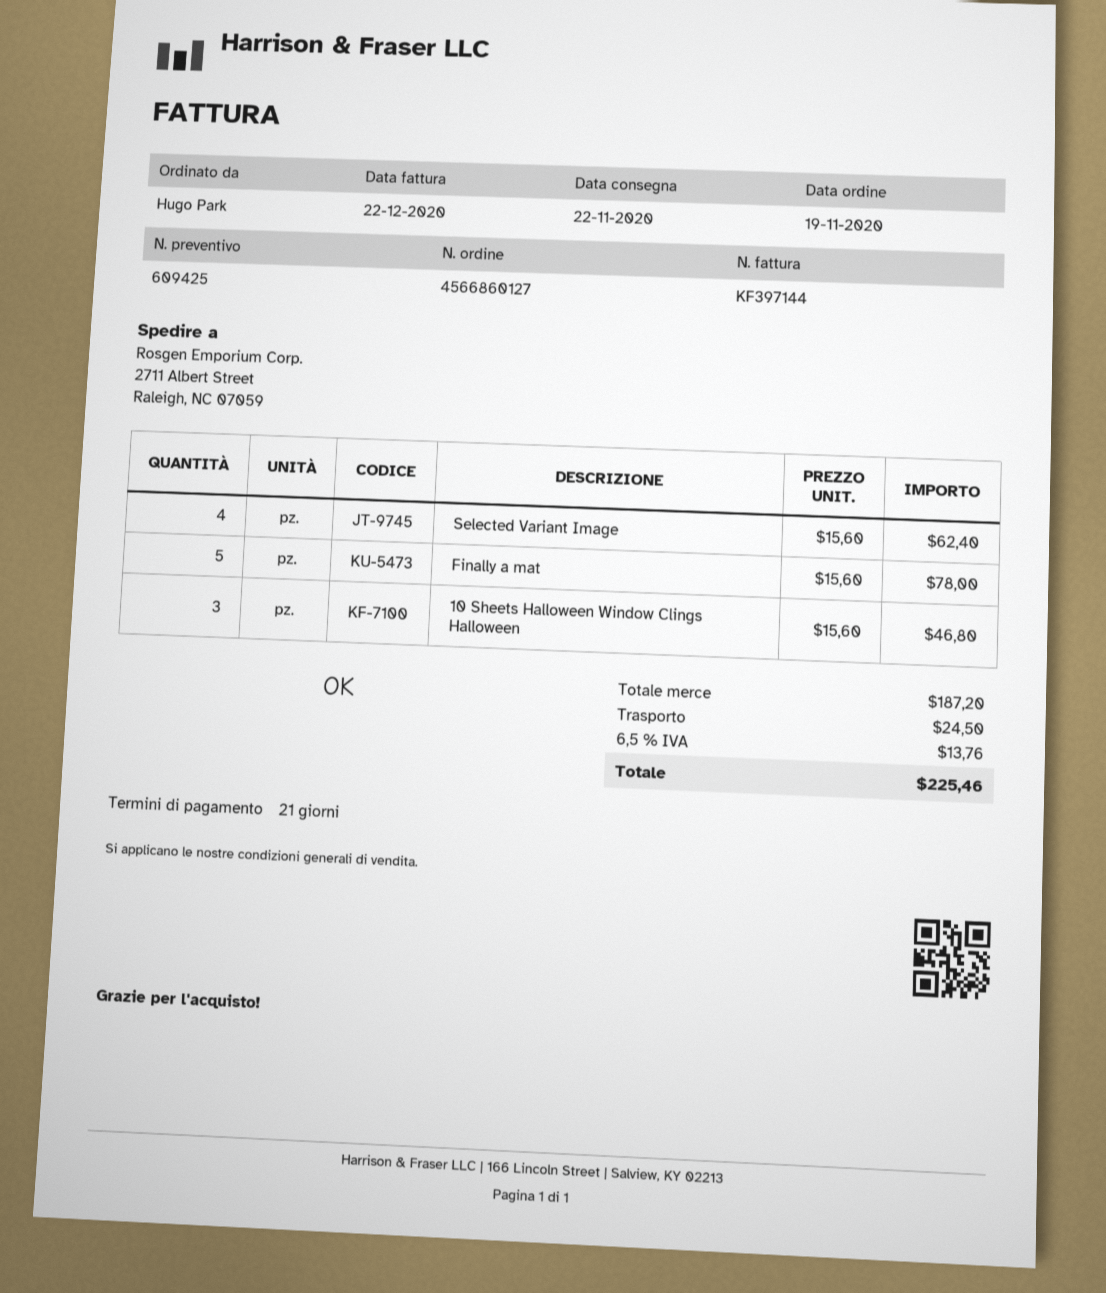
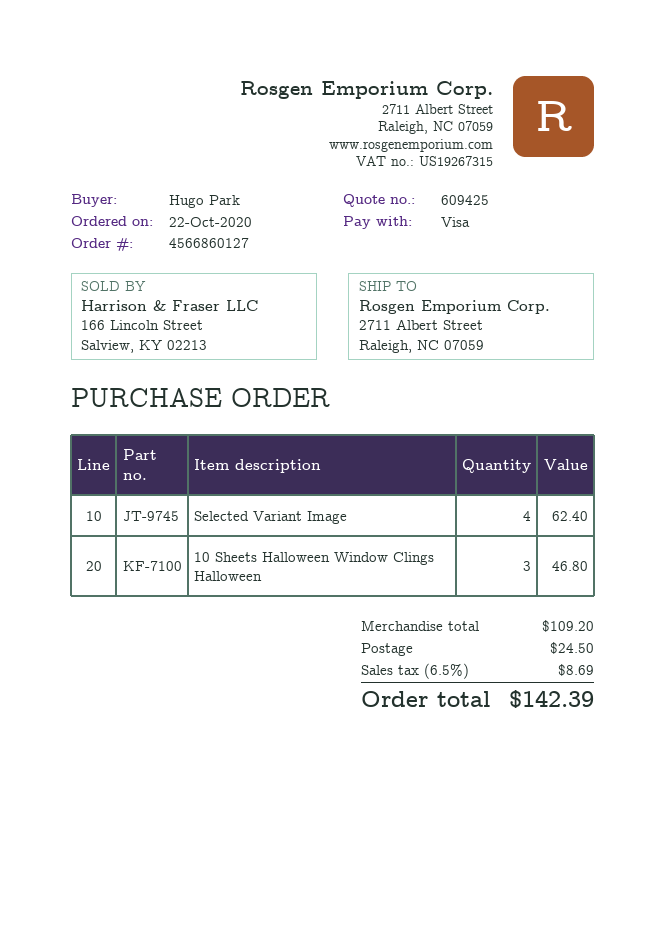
order date: 2020-11-19 -> 2020-10-22
Finally a mat: 5 for 78.00 -> none
subtotal: 187.20 -> 109.20
tax: 6.5% = 13.76 -> 6.5% = 8.69
total: 225.46 -> 142.39

